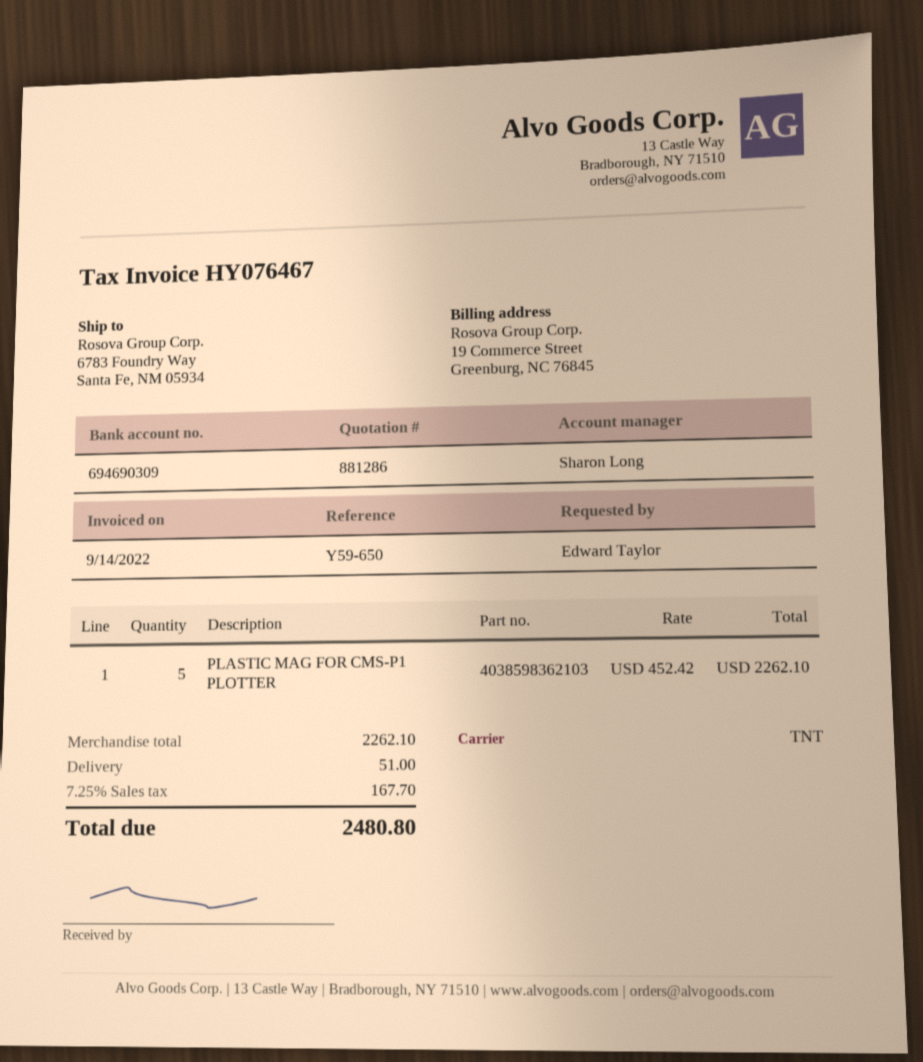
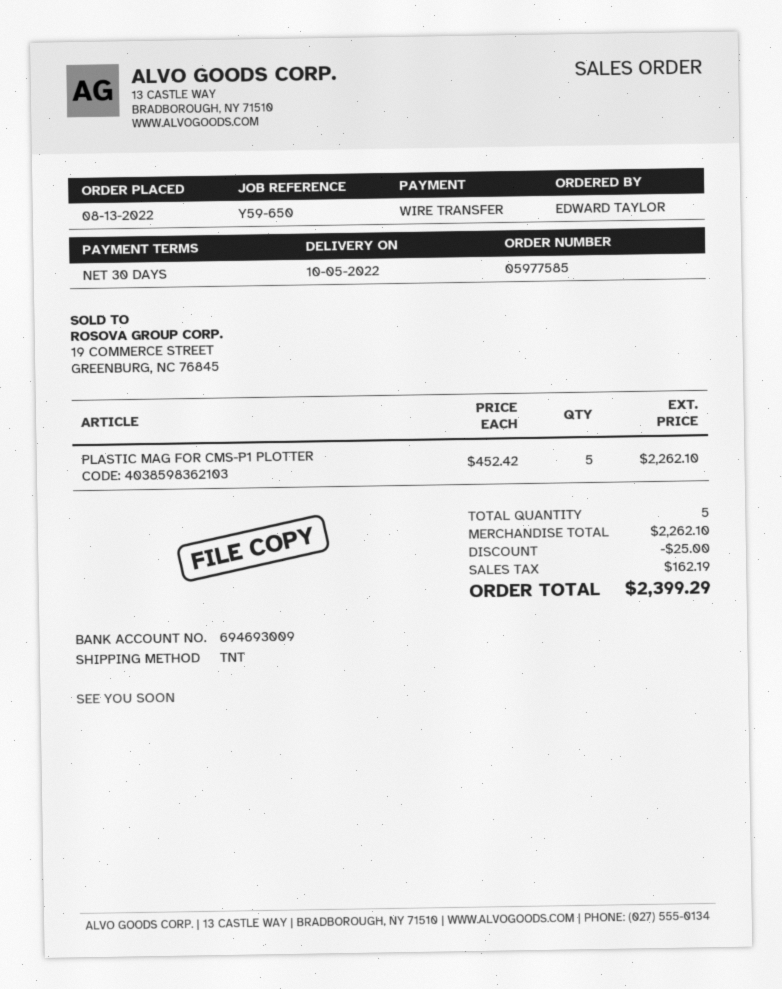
bank account: 694690309 -> 694693009
discount: none -> 25.00
shipping: 51.00 -> none
tax: 167.70 -> 162.19
total: 2480.80 -> 2399.29

